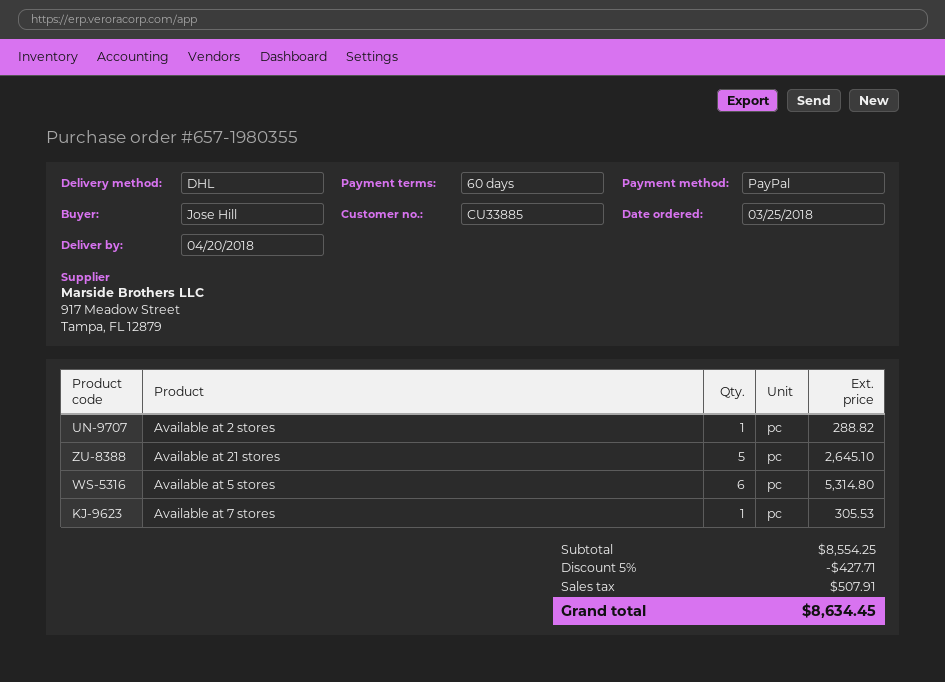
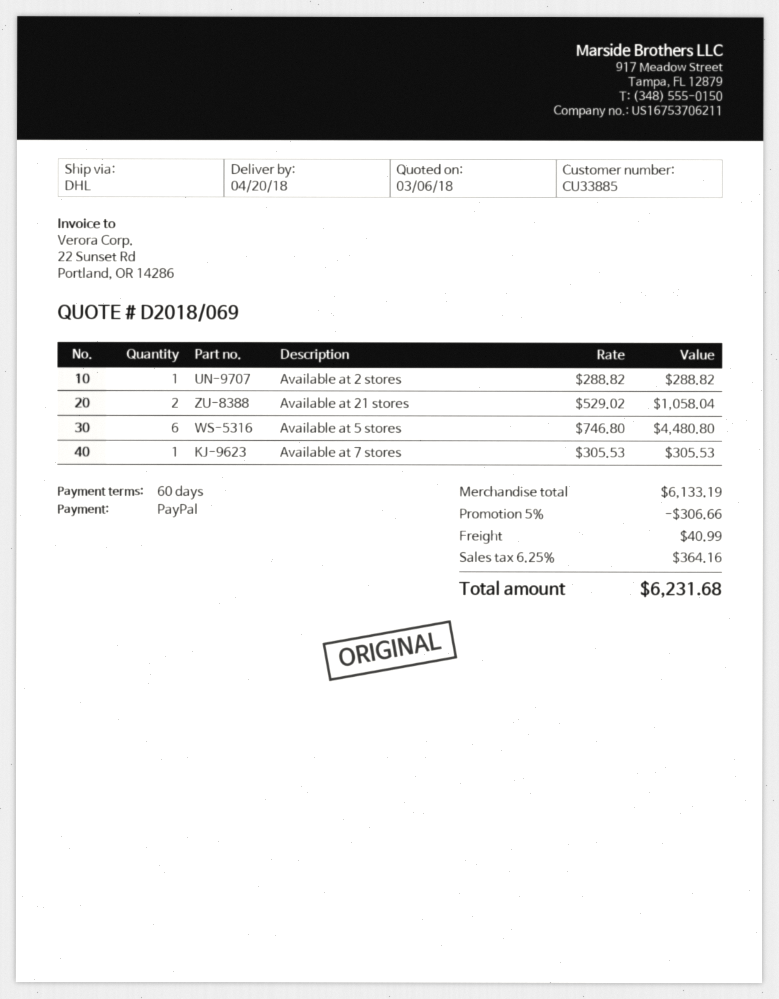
Available at 21 stores: 5 for 2645.10 -> 2 for 1058.04
Available at 5 stores: 6 for 5314.80 -> 6 for 4480.80
subtotal: 8554.25 -> 6133.19
discount: 5% = 427.71 -> 5% = 306.66
shipping: none -> 40.99
tax: 507.91 -> 364.16
total: 8634.45 -> 6231.68

